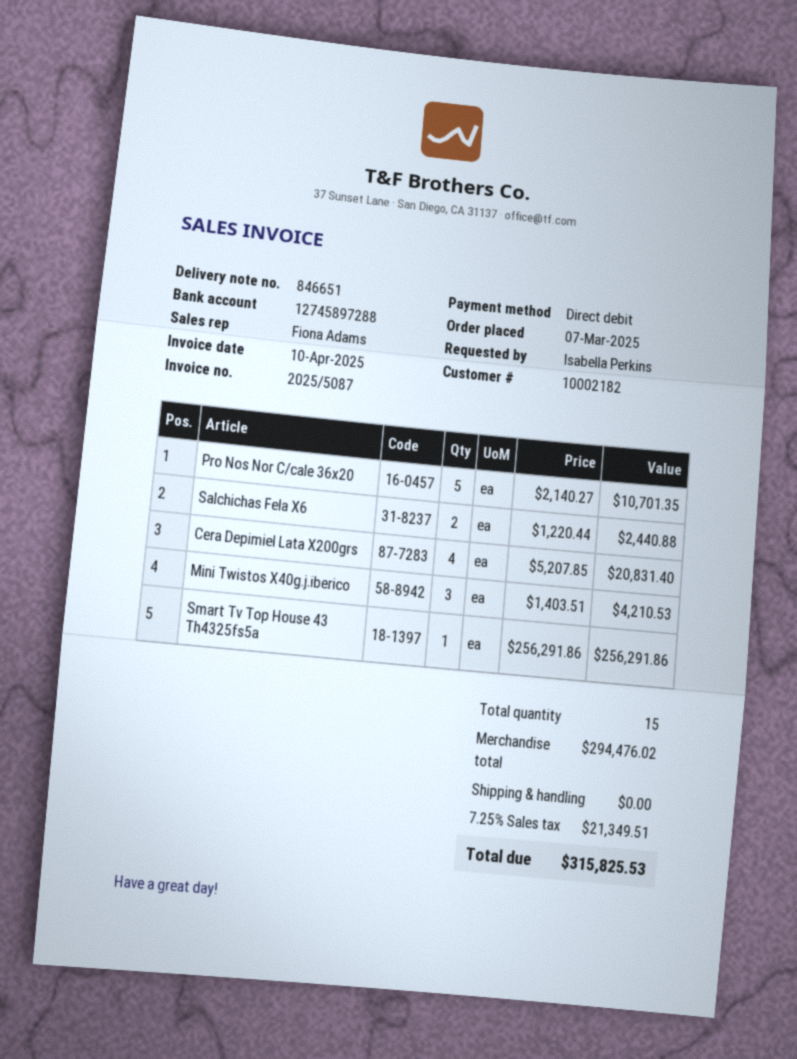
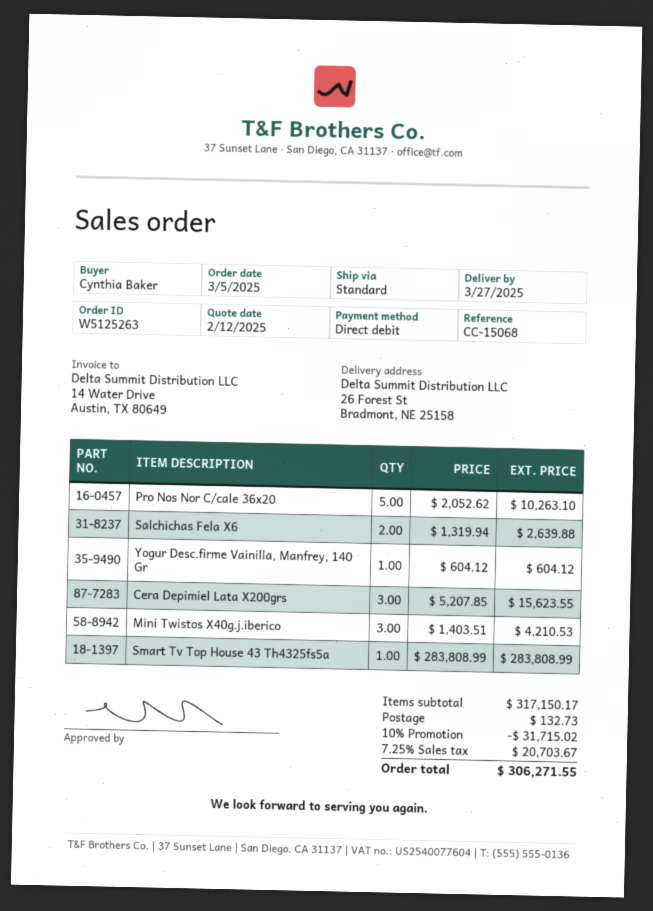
order date: 2025-03-07 -> 2025-03-05
ordered by: Isabella Perkins -> Cynthia Baker
Pro Nos Nor C/cale 36x20: 5 x 2140.27 = 10701.35 -> 5 x 2052.62 = 10263.10
Salchichas Fela X6: 2 x 1220.44 = 2440.88 -> 2 x 1319.94 = 2639.88
Cera Depimiel Lata X200grs: 4 x 5207.85 = 20831.40 -> 3 x 5207.85 = 15623.55
Smart Tv Top House 43 Th4325fs5a: 1 x 256291.86 = 256291.86 -> 1 x 283808.99 = 283808.99
Yogur Desc.firme Vainilla, Manfrey, 140 Gr: none -> 1 x 604.12 = 604.12
subtotal: 294476.02 -> 317150.17
discount: none -> 10% = 31715.02
shipping: 0.00 -> 132.73
tax: 7.25% = 21349.51 -> 7.25% = 20703.67
total: 315825.53 -> 306271.55

